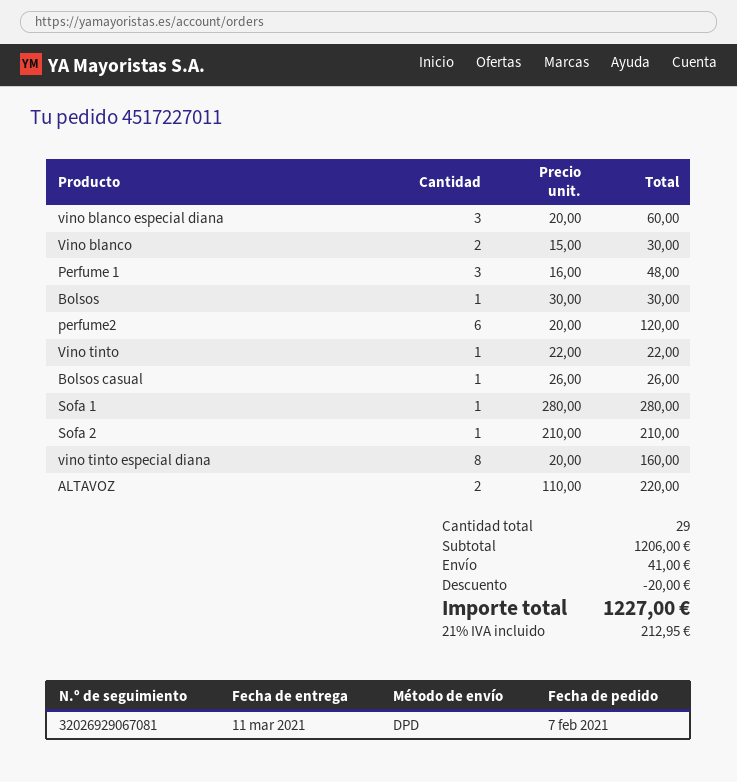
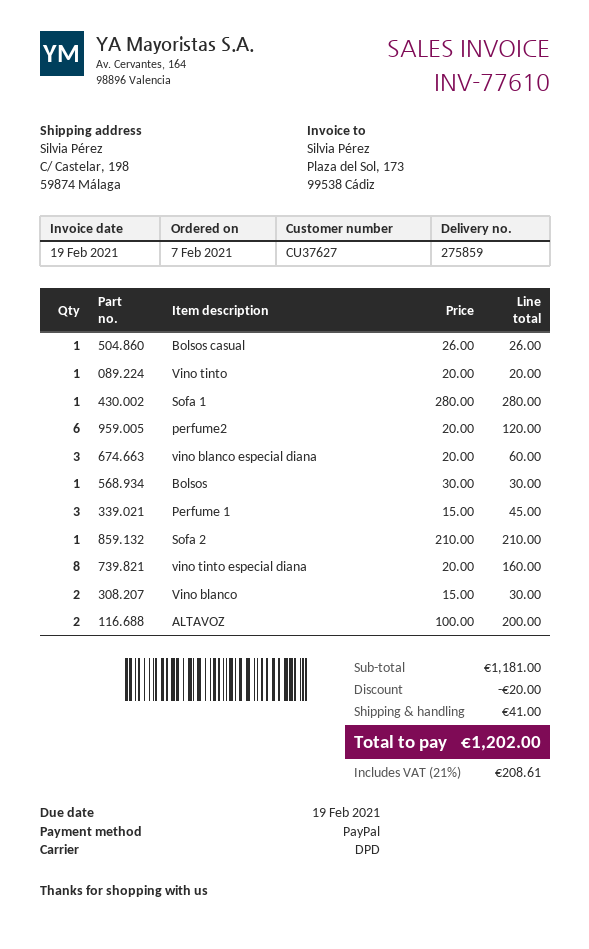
Perfume 1: 3 x 16.00 = 48.00 -> 3 x 15.00 = 45.00
Vino tinto: 1 x 22.00 = 22.00 -> 1 x 20.00 = 20.00
ALTAVOZ: 2 x 110.00 = 220.00 -> 2 x 100.00 = 200.00
subtotal: 1206.00 -> 1181.00
tax: 21% = 212.95 -> 21% = 208.61
total: 1227.00 -> 1202.00

